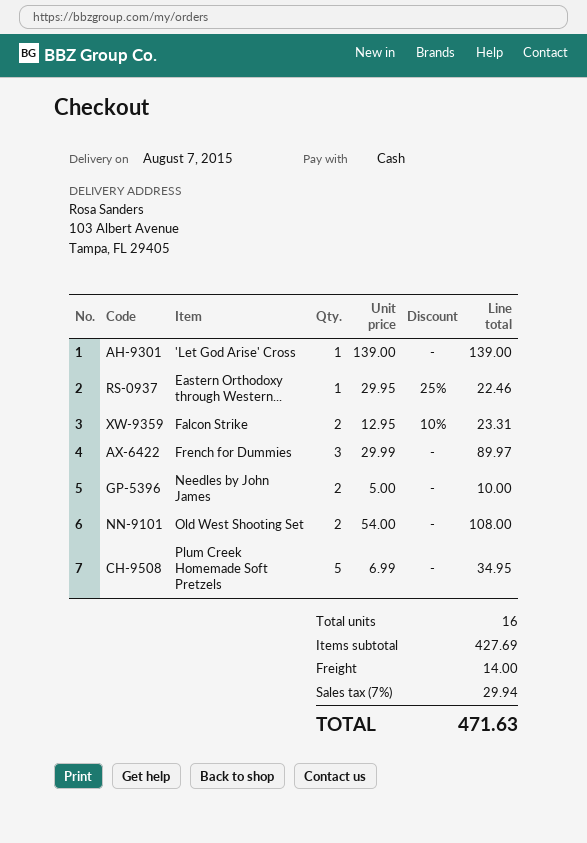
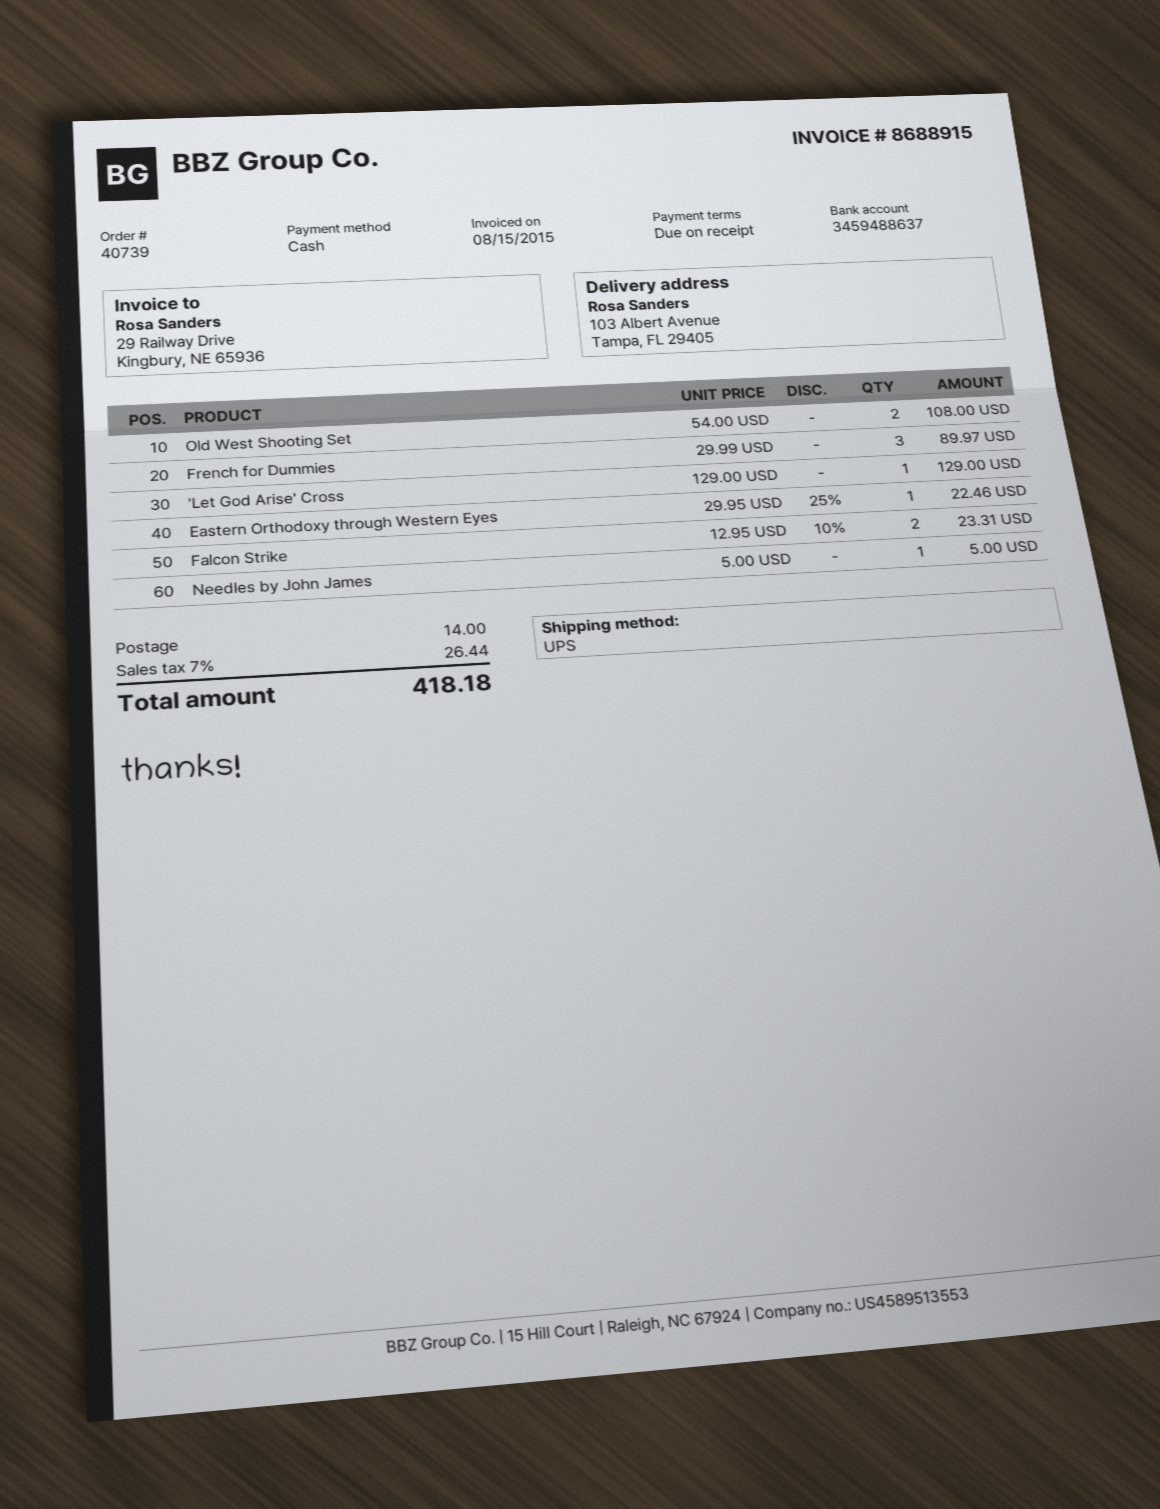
'Let God Arise' Cross: 1 x 139.00 = 139.00 -> 1 x 129.00 = 129.00
Needles by John James: 2 x 5.00 = 10.00 -> 1 x 5.00 = 5.00
Plum Creek Homemade Soft Pretzels: 5 x 6.99 = 34.95 -> none
tax: 7% = 29.94 -> 7% = 26.44
total: 471.63 -> 418.18

